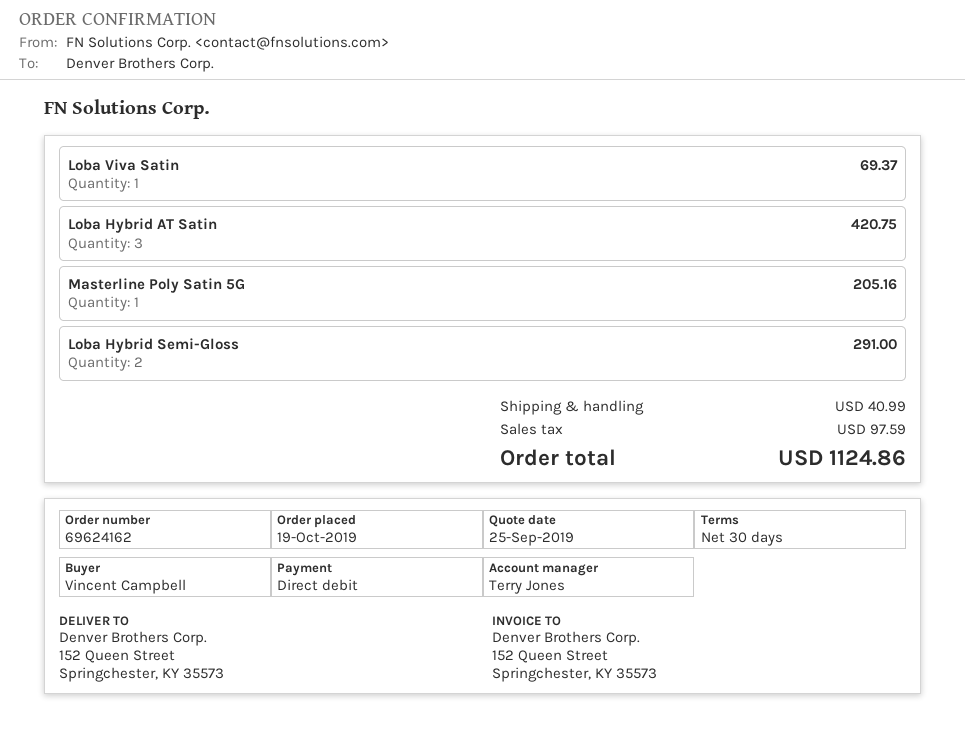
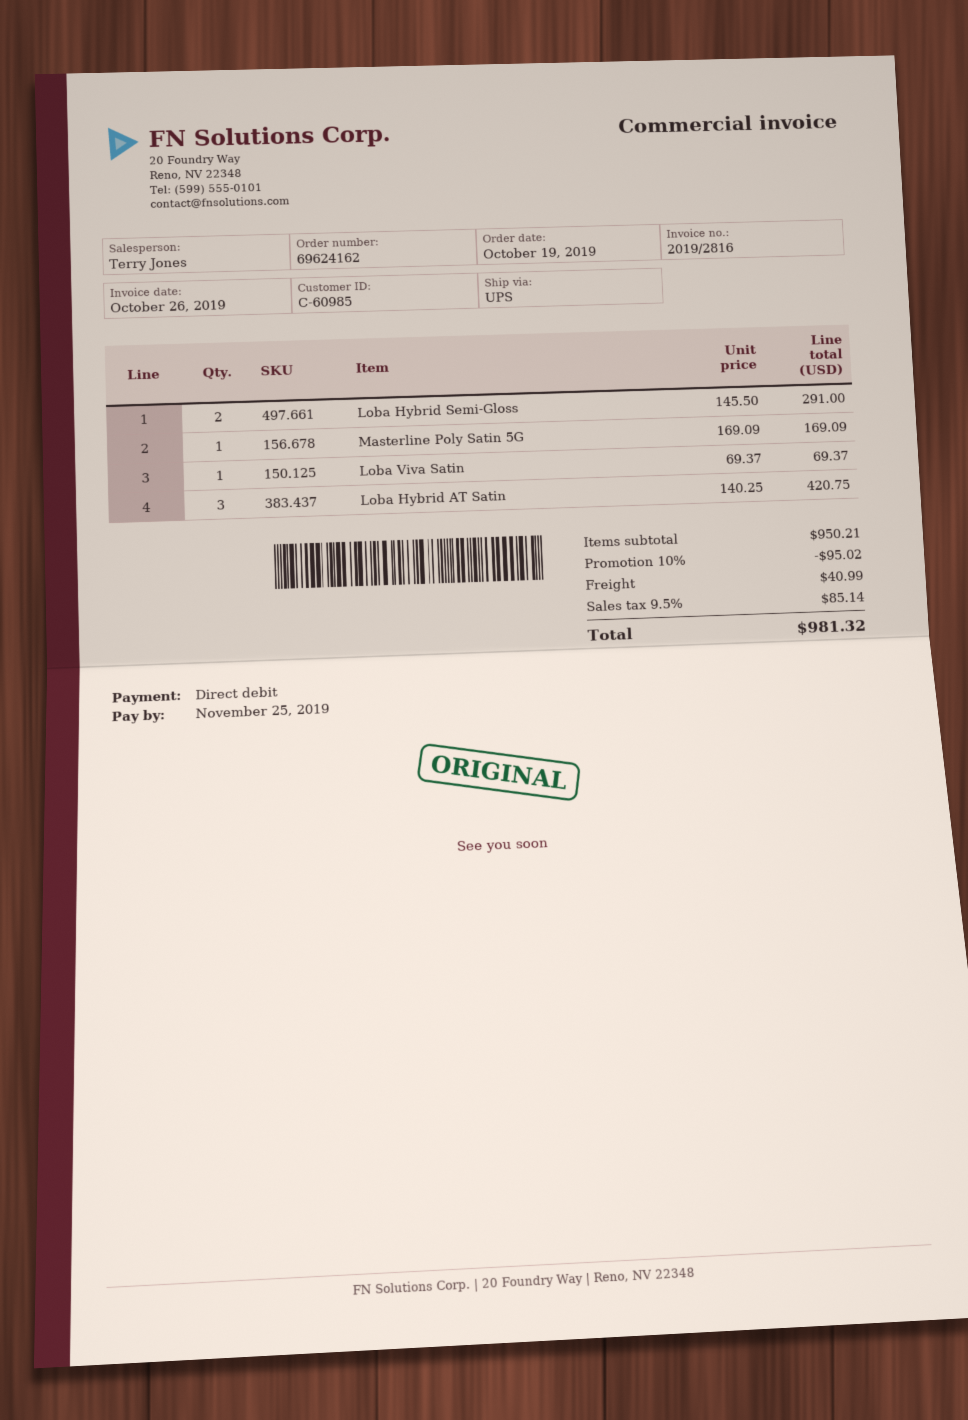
Masterline Poly Satin 5G: 1 for 205.16 -> 1 for 169.09
discount: none -> 10% = 95.02
tax: 97.59 -> 85.14
total: 1124.86 -> 981.32

